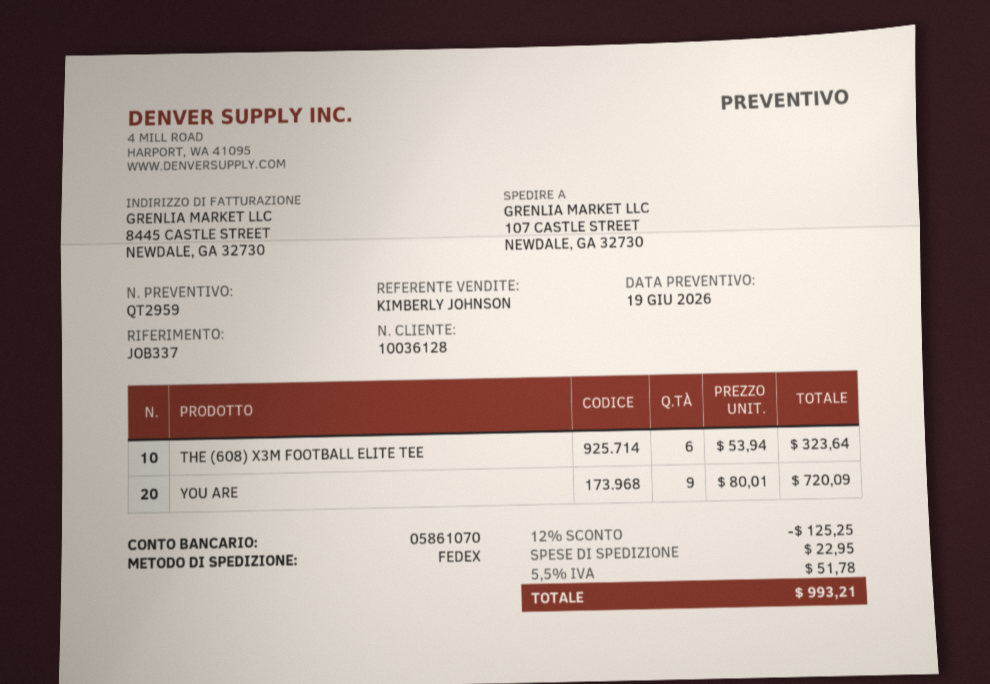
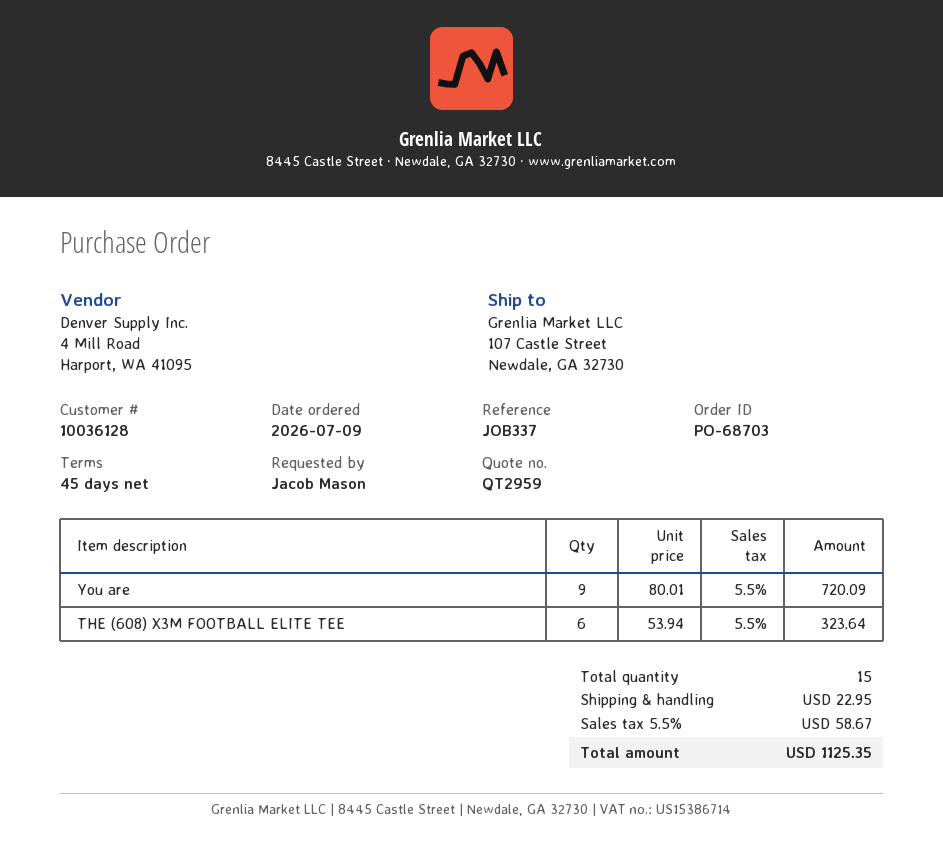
discount: 12% = 125.25 -> none
tax: 5.5% = 51.78 -> 5.5% = 58.67
total: 993.21 -> 1125.35

